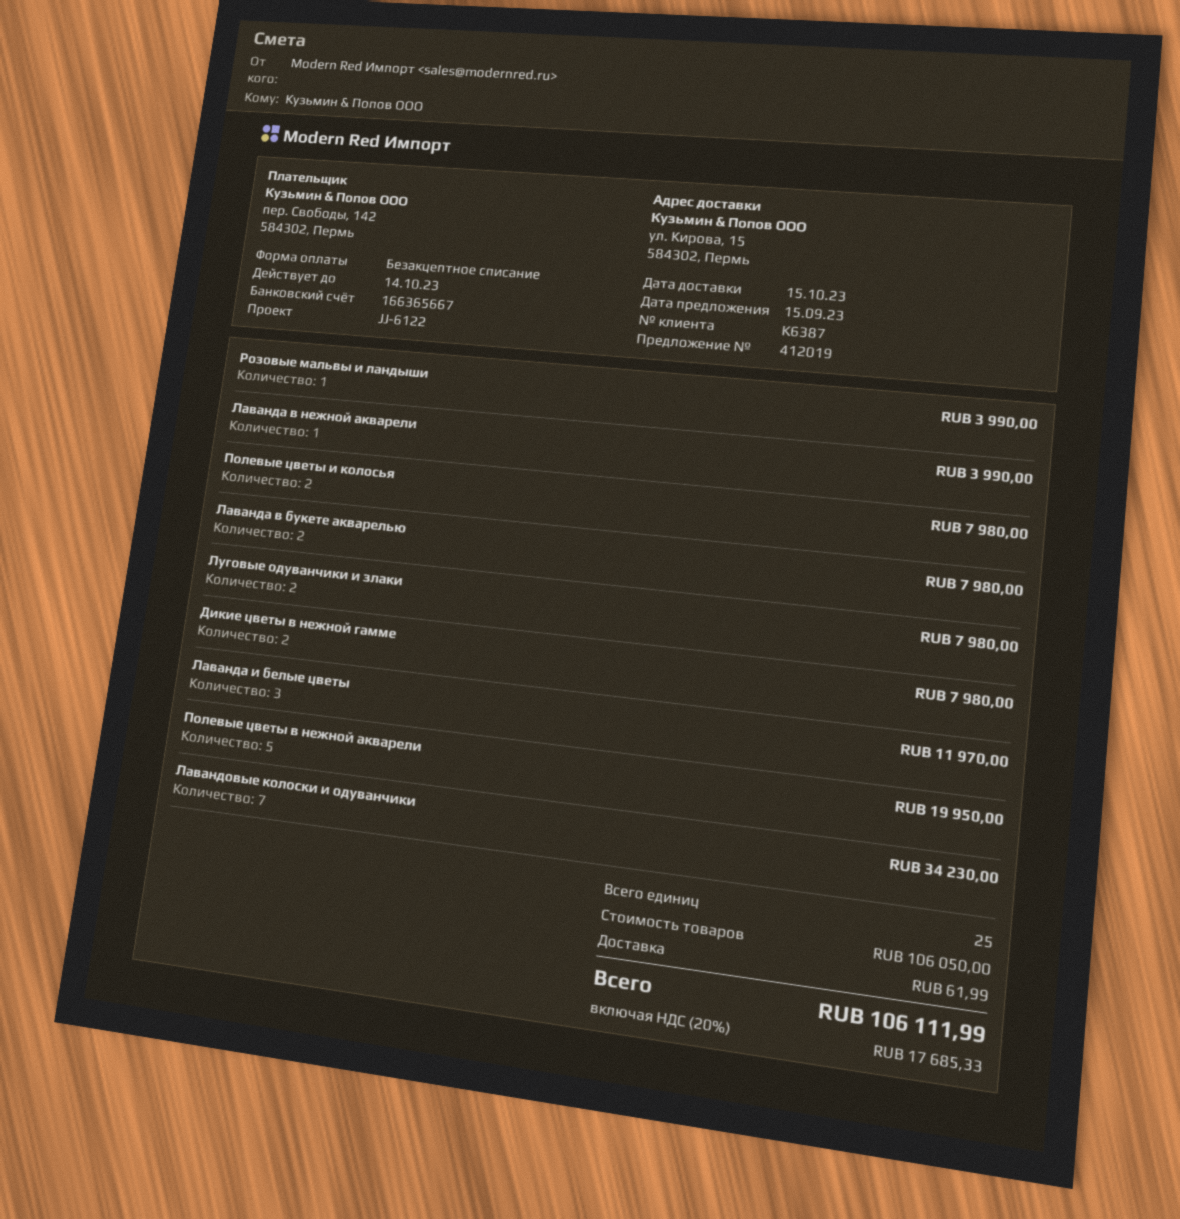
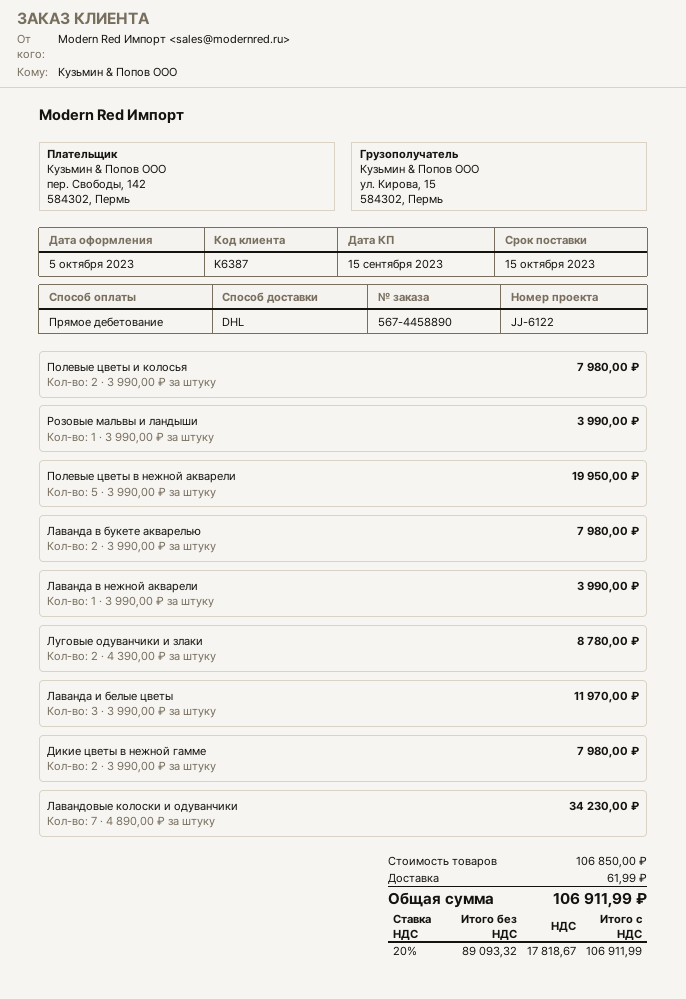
Луговые одуванчики и злаки: 2 for 7980.00 -> 2 for 8780.00
subtotal: 106050.00 -> 106850.00
tax: 20% = 17685.33 -> 20% = 17818.67
total: 106111.99 -> 106911.99

